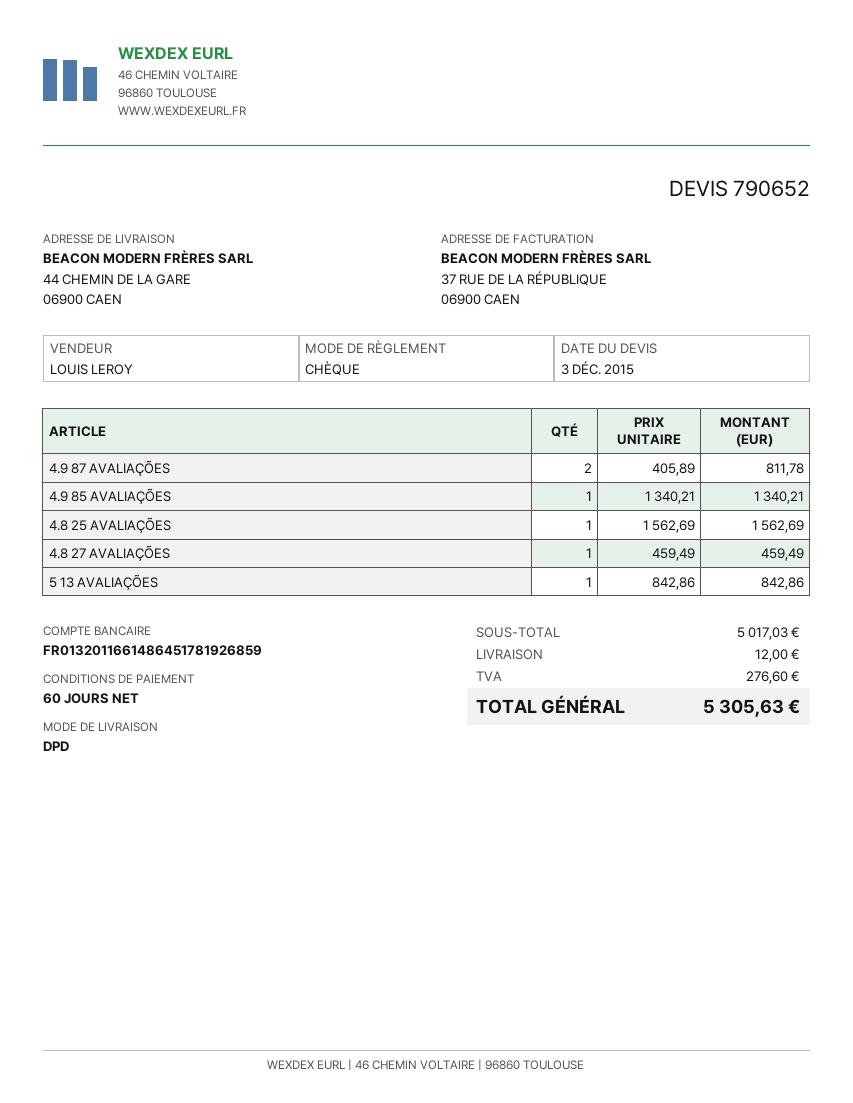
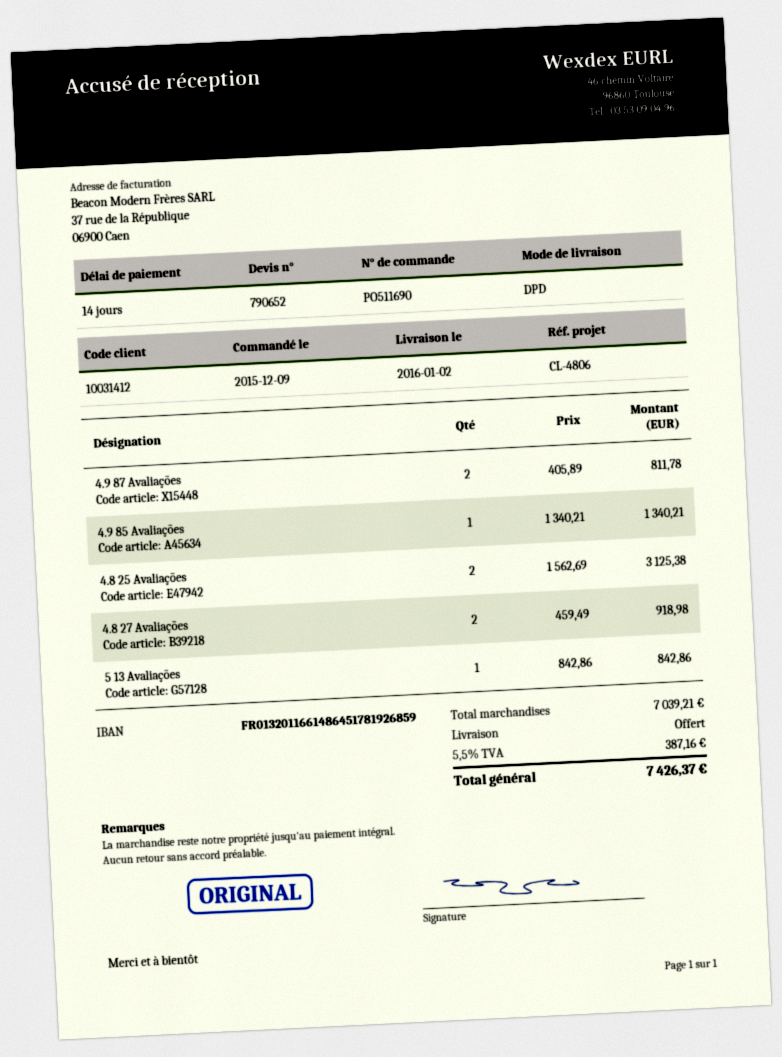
payment terms: 60 days -> 14 days
4.8 25 AVALIAÇÕES: 1 x 1562.69 = 1562.69 -> 2 x 1562.69 = 3125.38
4.8 27 AVALIAÇÕES: 1 x 459.49 = 459.49 -> 2 x 459.49 = 918.98
subtotal: 5017.03 -> 7039.21
shipping: 12.00 -> 0.00
tax: 276.60 -> 387.16
total: 5305.63 -> 7426.37

